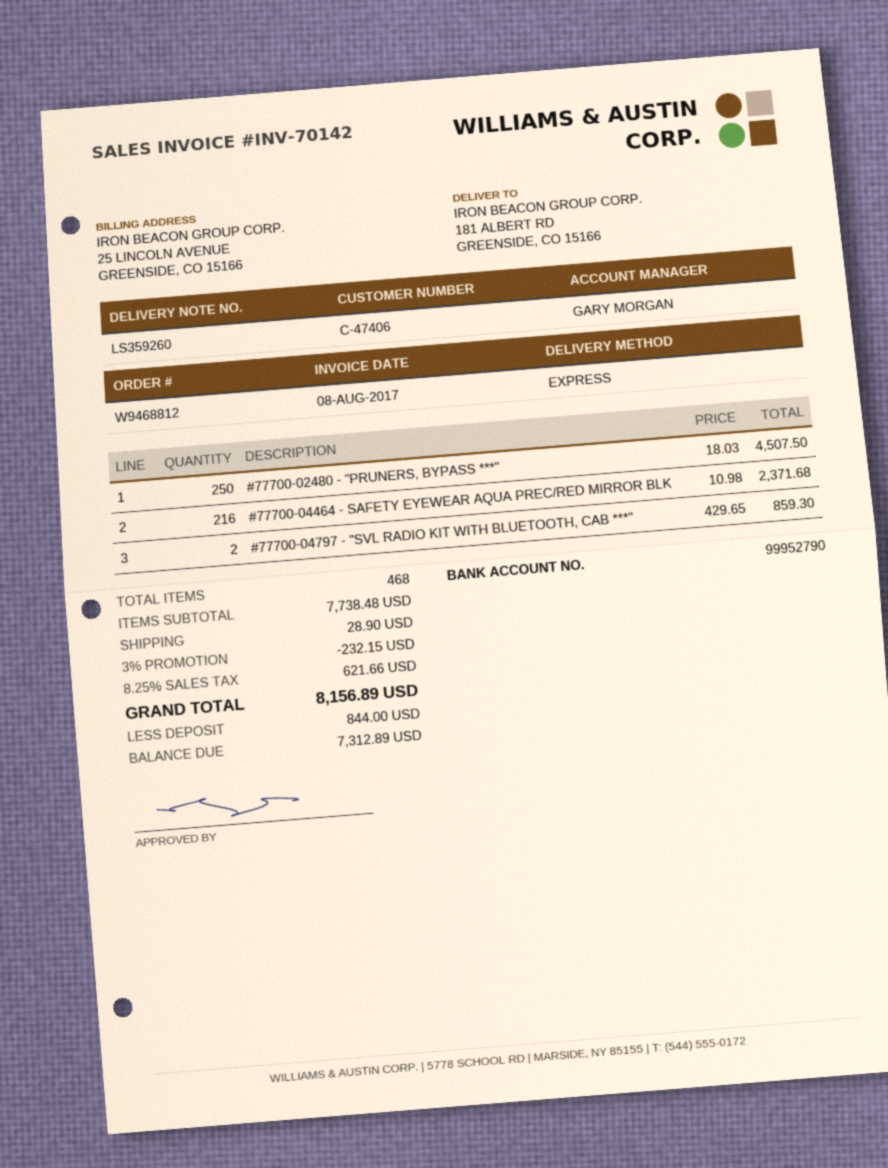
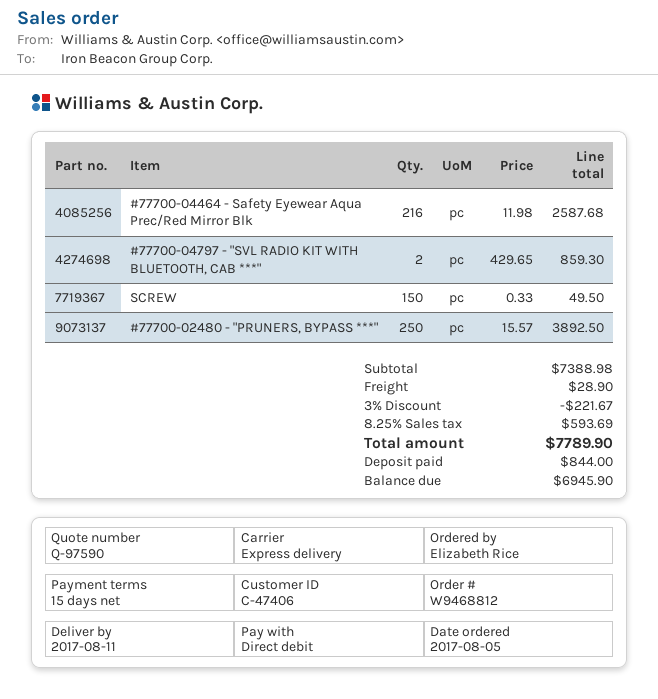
#77700-02480 - "PRUNERS, BYPASS ***": 250 x 18.03 = 4507.50 -> 250 x 15.57 = 3892.50
#77700-04464 - SAFETY EYEWEAR AQUA PREC/RED MIRROR BLK: 216 x 10.98 = 2371.68 -> 216 x 11.98 = 2587.68
SCREW: none -> 150 x 0.33 = 49.50
subtotal: 7738.48 -> 7388.98
discount: 3% = 232.15 -> 3% = 221.67
tax: 8.25% = 621.66 -> 8.25% = 593.69
total: 8156.89 -> 7789.90
balance: 7312.89 -> 6945.90

